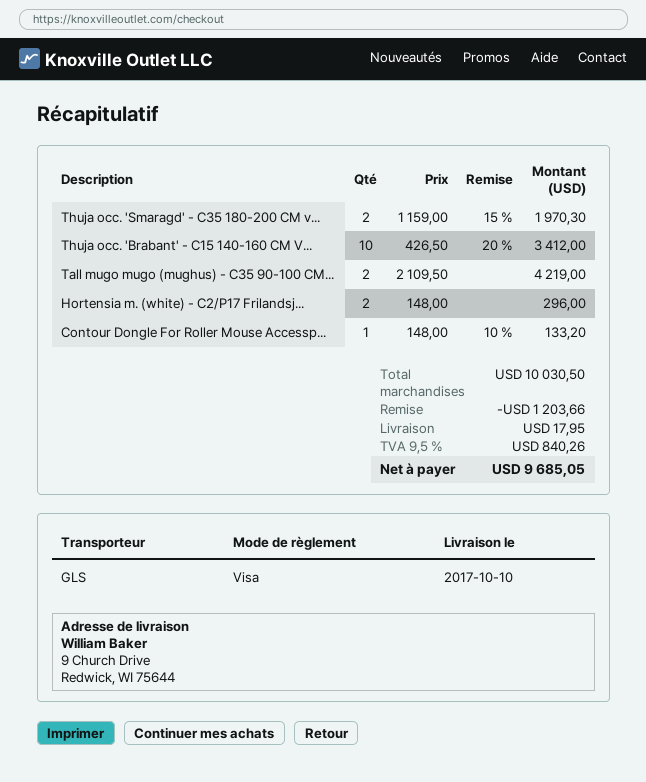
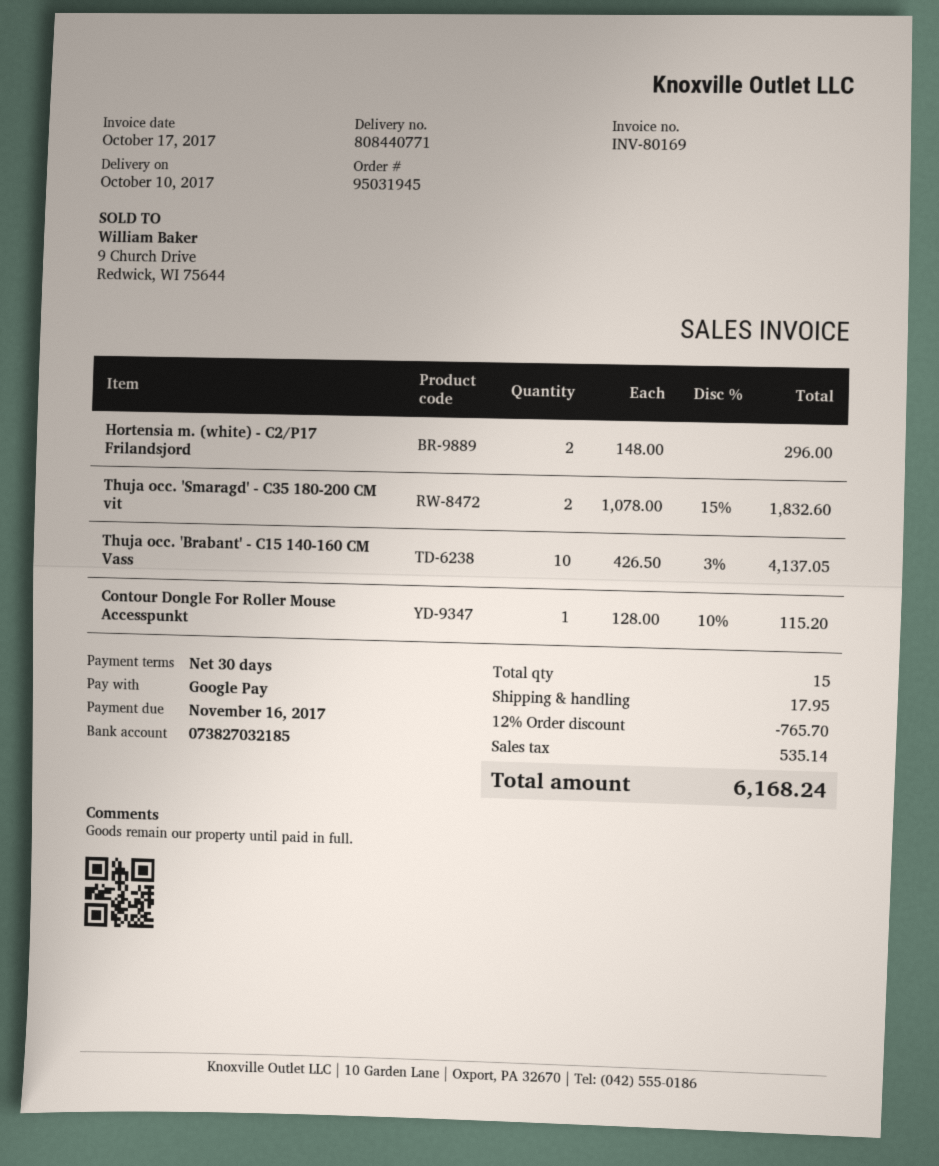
payment method: Visa -> Google Pay
Thuja occ. 'Smaragd' - C35 180-200 CM v...: 2 x 1159.00 - 15% = 1970.30 -> 2 x 1078.00 - 15% = 1832.60
Thuja occ. 'Brabant' - C15 140-160 CM V...: 10 x 426.50 - 20% = 3412.00 -> 10 x 426.50 - 3% = 4137.05
Tall mugo mugo (mughus) - C35 90-100 CM...: 2 x 2109.50 = 4219.00 -> none
Contour Dongle For Roller Mouse Accessp...: 1 x 148.00 - 10% = 133.20 -> 1 x 128.00 - 10% = 115.20
discount: 1203.66 -> 765.70
tax: 840.26 -> 535.14
total: 9685.05 -> 6168.24

